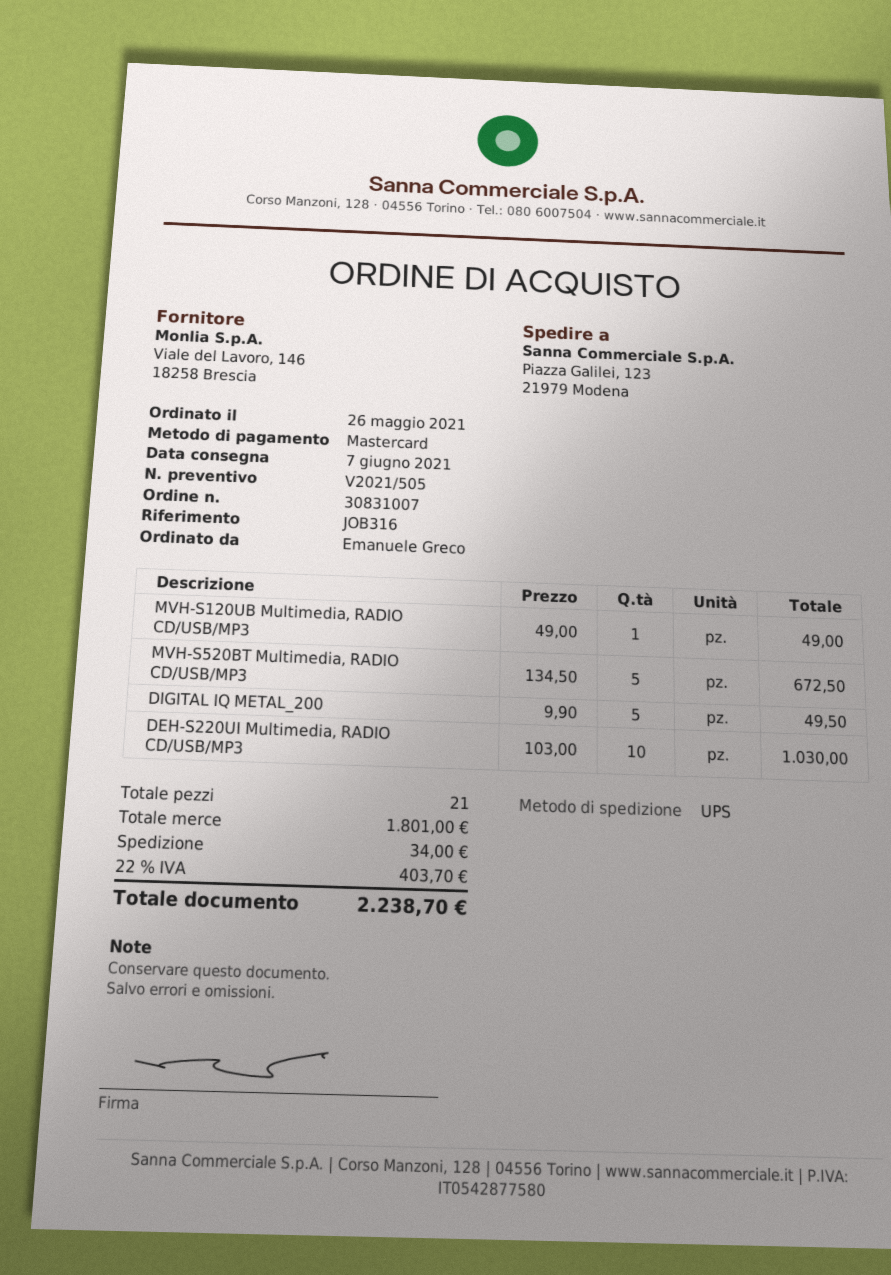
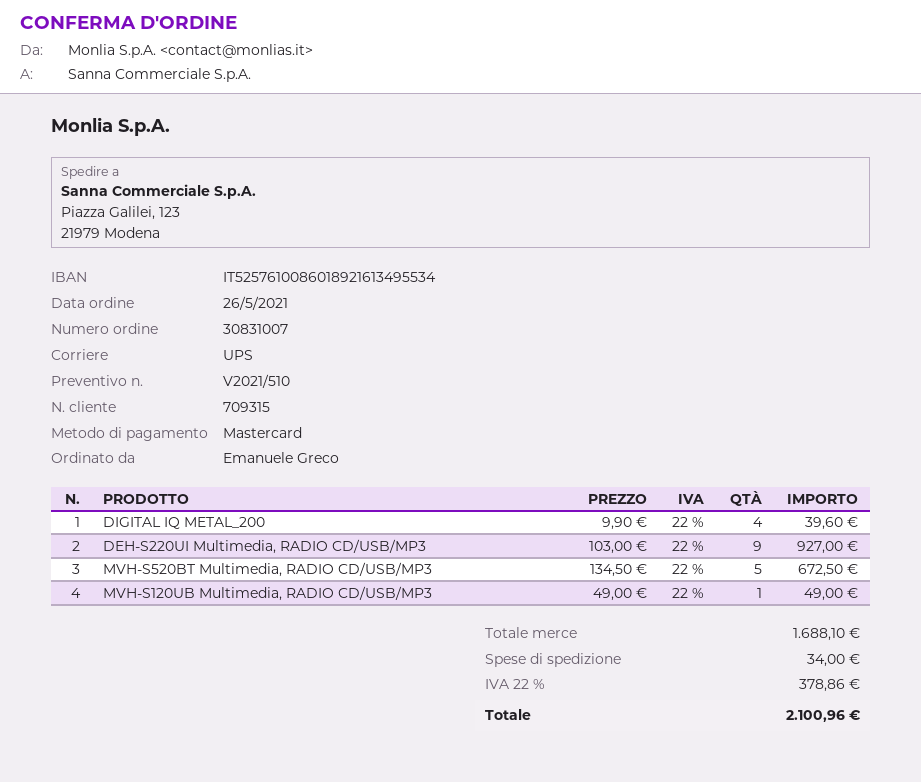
quote number: V2021/505 -> V2021/510
DIGITAL IQ METAL_200: 5 x 9.90 = 49.50 -> 4 x 9.90 = 39.60
DEH-S220UI Multimedia, RADIO CD/USB/MP3: 10 x 103.00 = 1030.00 -> 9 x 103.00 = 927.00
subtotal: 1801.00 -> 1688.10
tax: 22% = 403.70 -> 22% = 378.86
total: 2238.70 -> 2100.96

